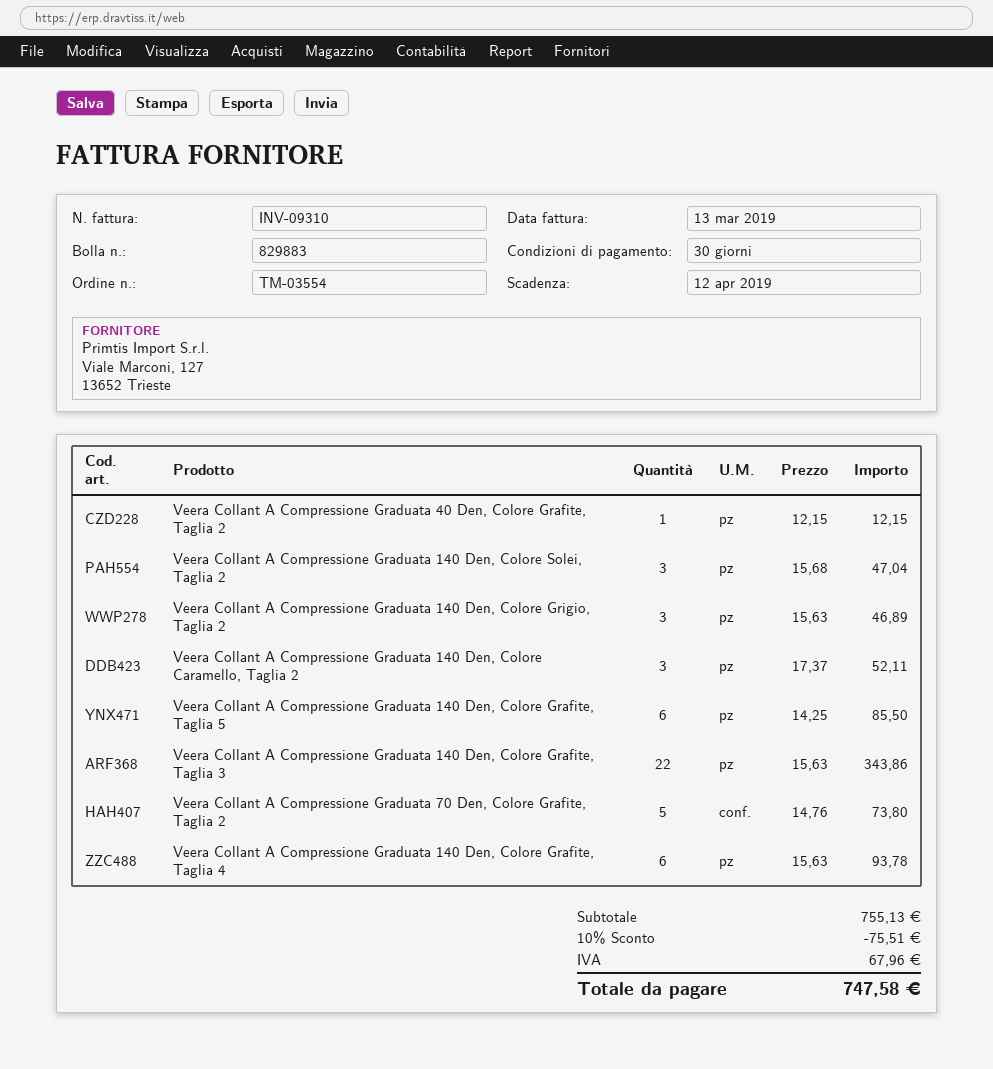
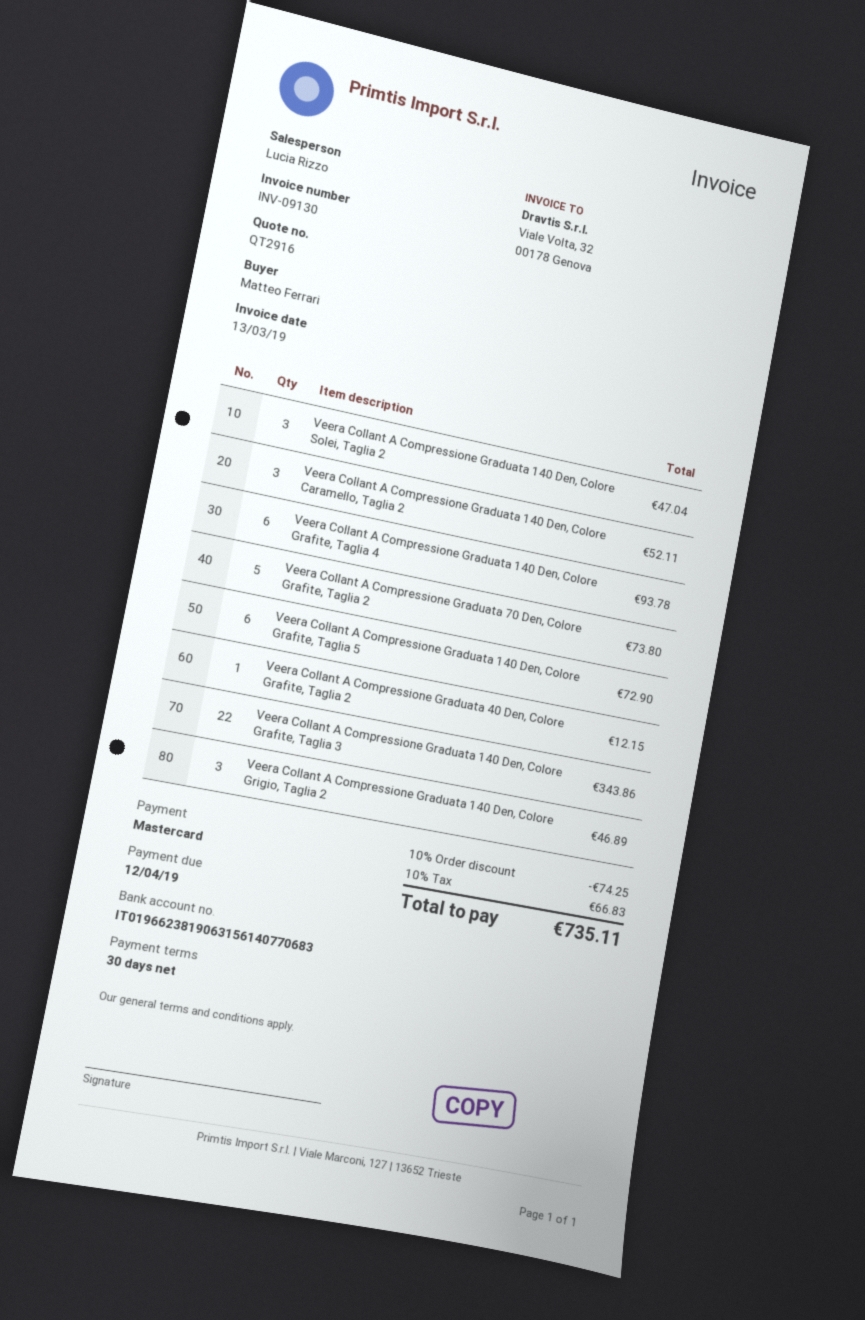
invoice number: INV-09310 -> INV-09130
Veera Collant A Compressione Graduata 140 Den, Colore Grafite, Taglia 5: 6 for 85.50 -> 6 for 72.90
discount: 10% = 75.51 -> 10% = 74.25
tax: 67.96 -> 66.83
total: 747.58 -> 735.11

